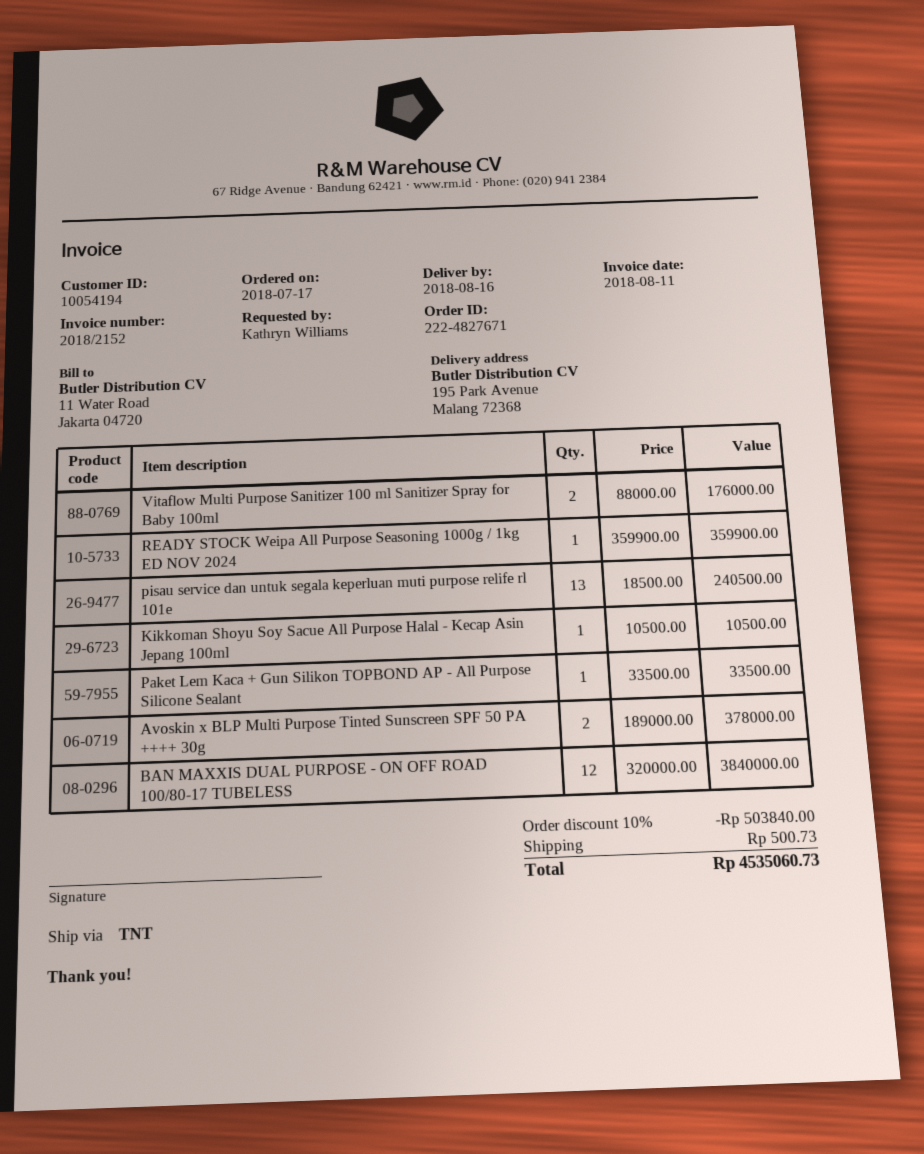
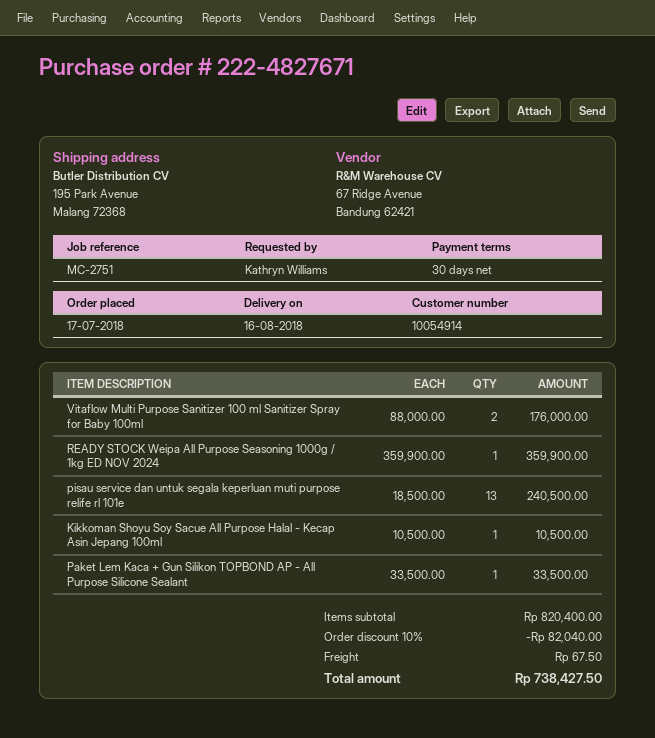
customer number: 10054194 -> 10054914
Avoskin x BLP Multi Purpose Tinted Sunscreen SPF 50 PA ++++ 30g: 2 x 189000.00 = 378000.00 -> none
BAN MAXXIS DUAL PURPOSE - ON OFF ROAD 100/80-17 TUBELESS: 12 x 320000.00 = 3840000.00 -> none
discount: 10% = 503840.00 -> 10% = 82040.00
shipping: 500.73 -> 67.50
total: 4535060.73 -> 738427.50

